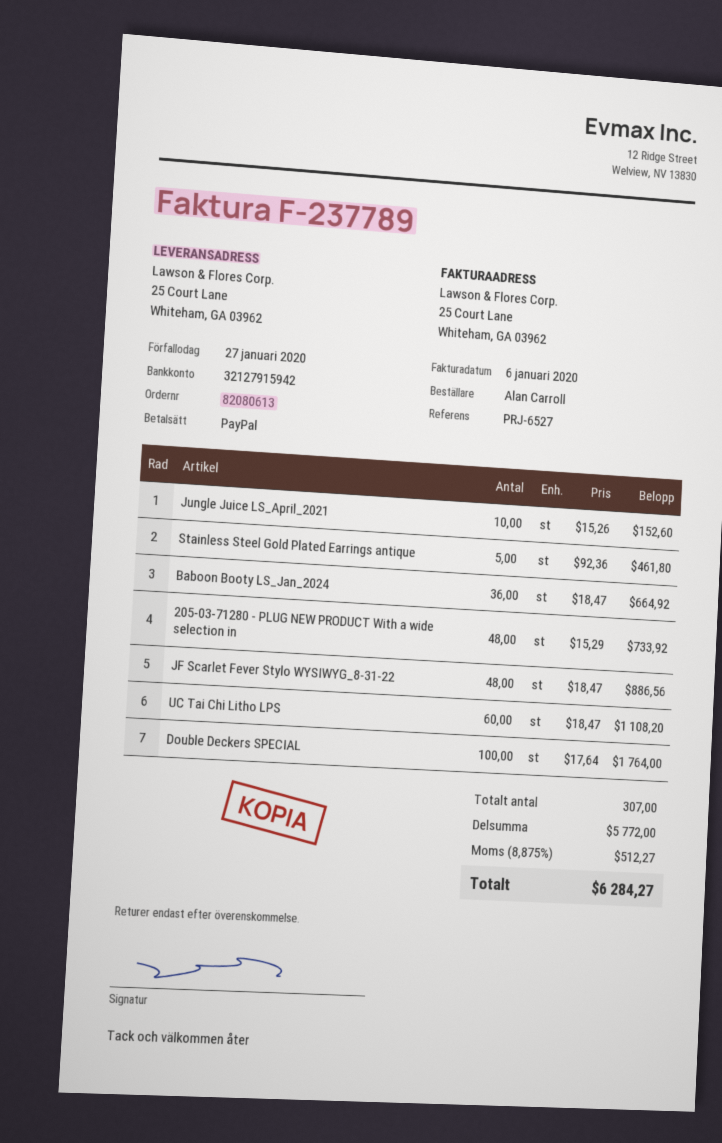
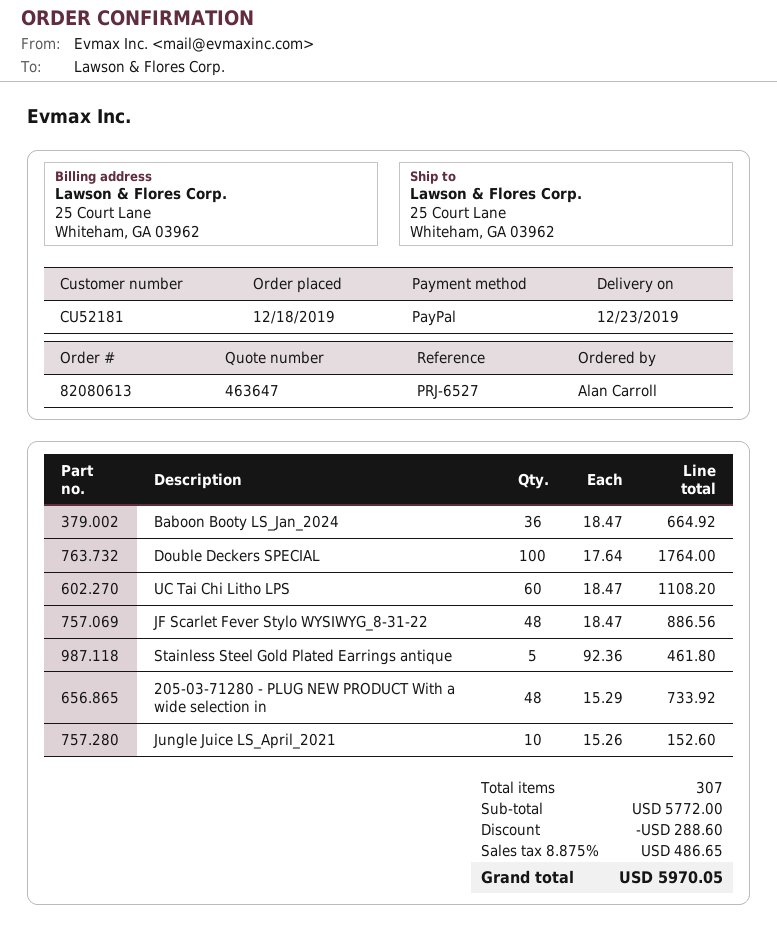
discount: none -> 288.60
tax: 8.875% = 512.27 -> 8.875% = 486.65
total: 6284.27 -> 5970.05

